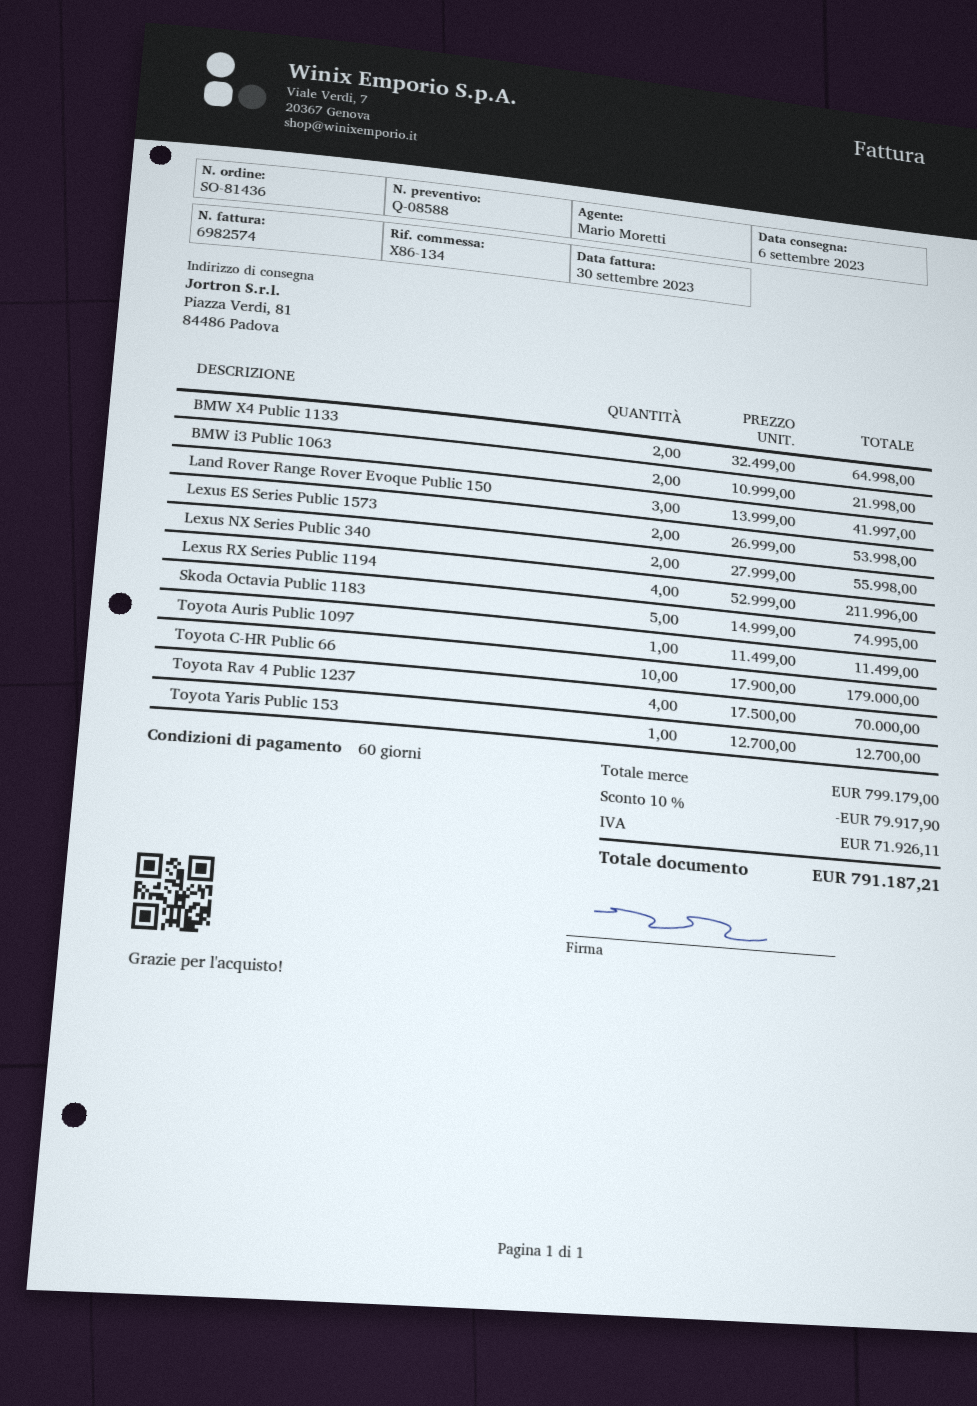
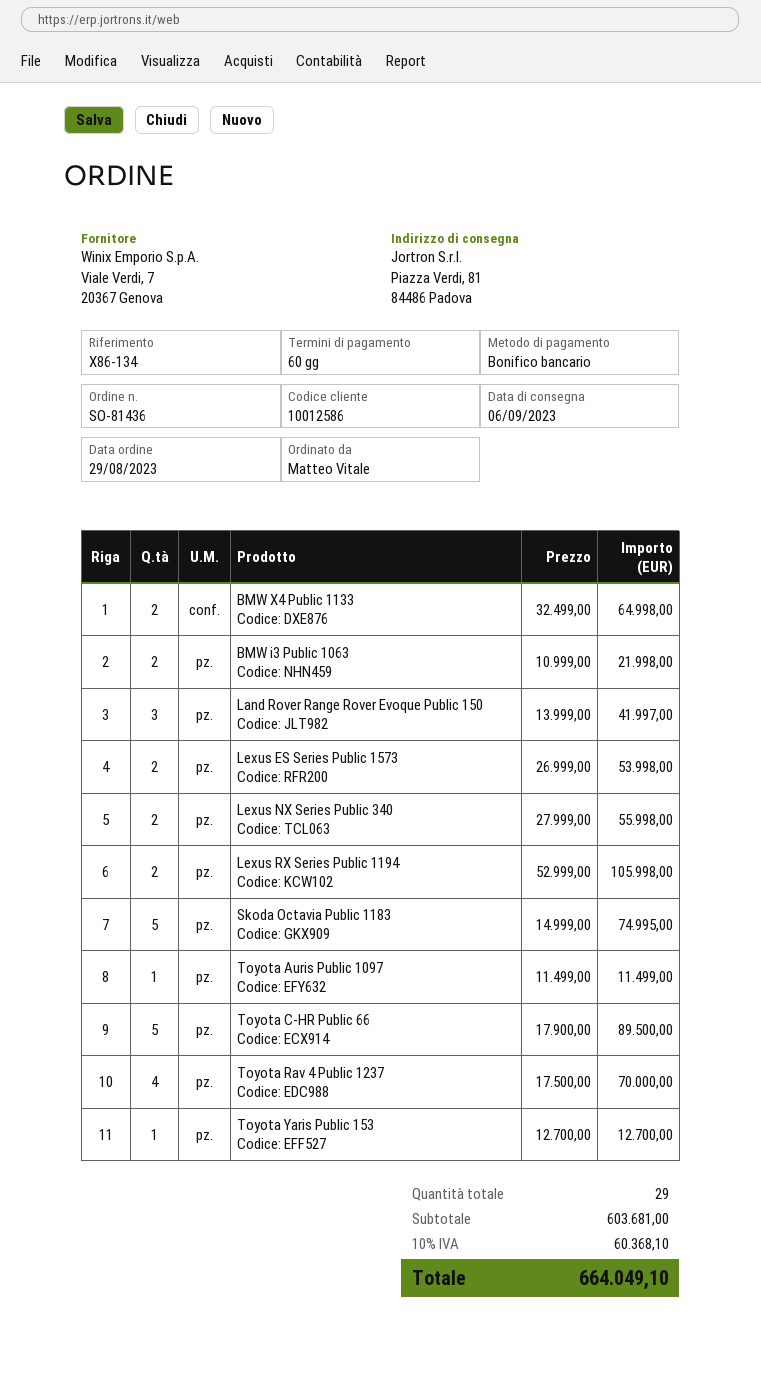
Lexus RX Series Public 1194: 4 x 52999.00 = 211996.00 -> 2 x 52999.00 = 105998.00
Toyota C-HR Public 66: 10 x 17900.00 = 179000.00 -> 5 x 17900.00 = 89500.00
subtotal: 799179.00 -> 603681.00
discount: 10% = 79917.90 -> none
tax: 71926.11 -> 60368.10
total: 791187.21 -> 664049.10

